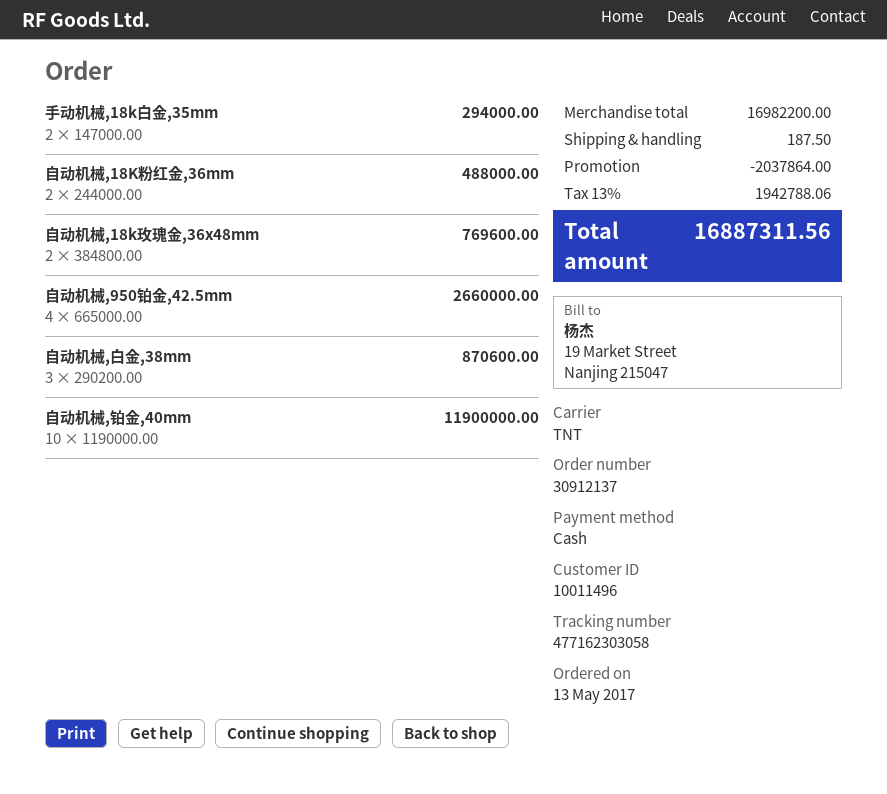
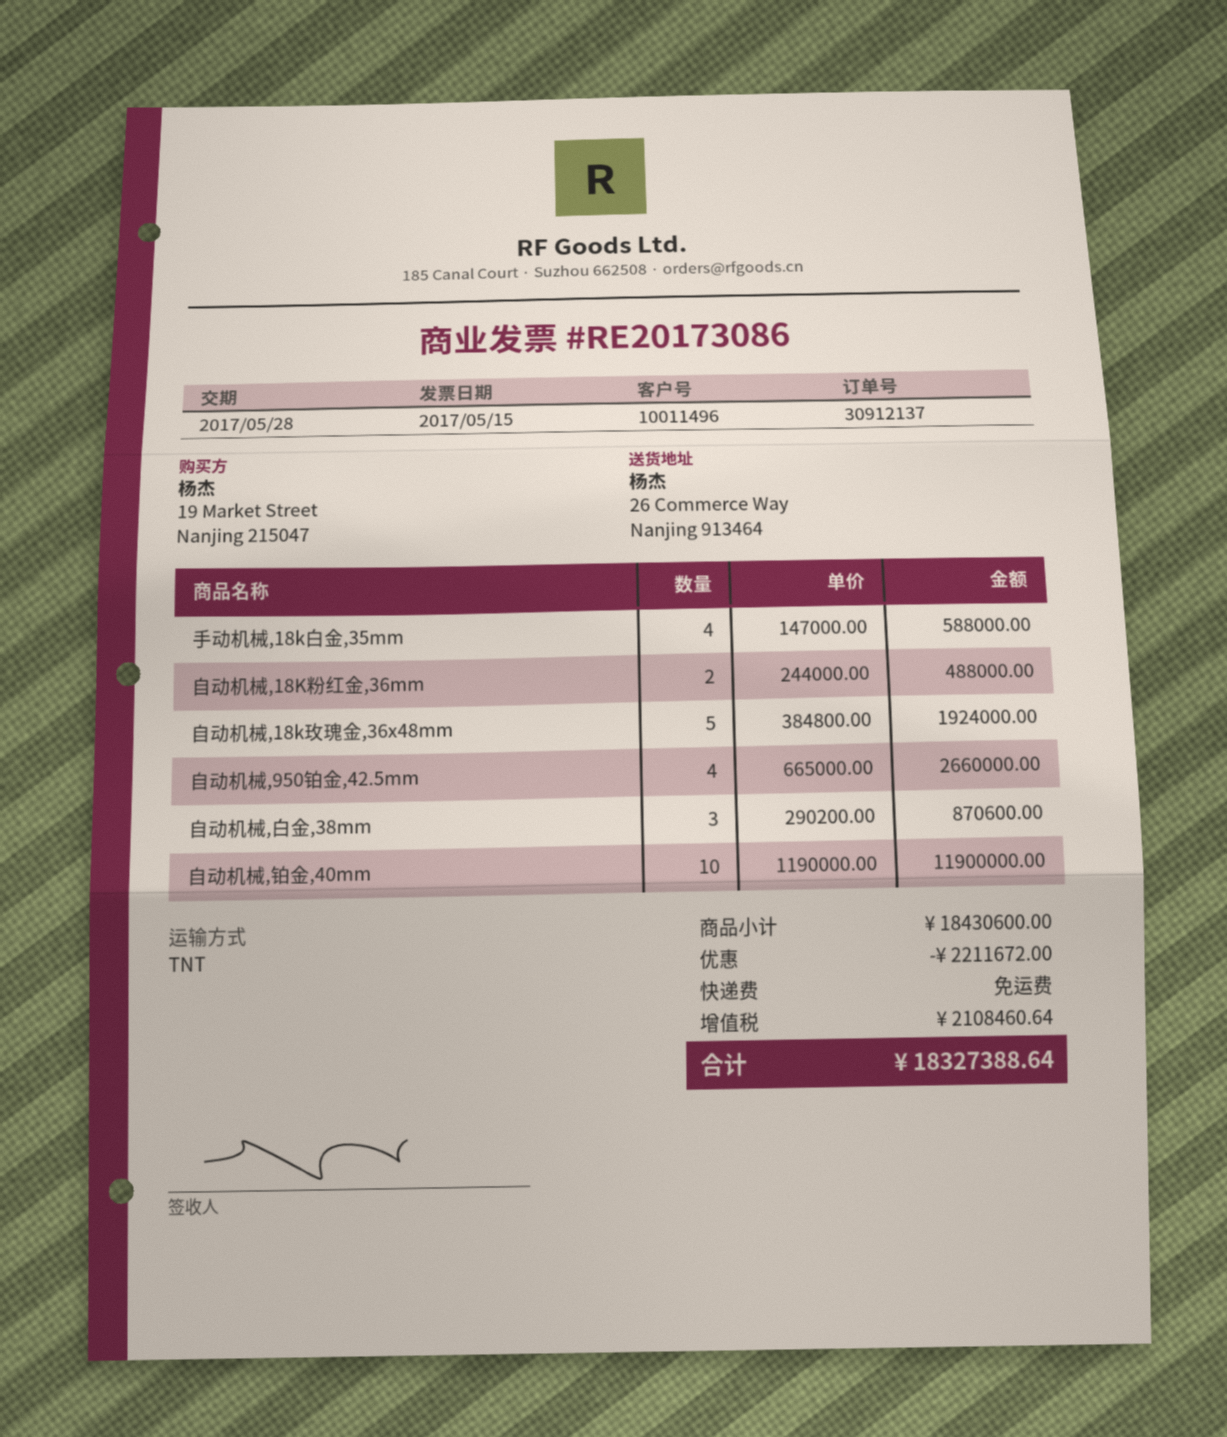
手动机械,18k白金,35mm: 2 x 147000.00 = 294000.00 -> 4 x 147000.00 = 588000.00
自动机械,18k玫瑰金,36x48mm: 2 x 384800.00 = 769600.00 -> 5 x 384800.00 = 1924000.00
subtotal: 16982200.00 -> 18430600.00
discount: 2037864.00 -> 2211672.00
shipping: 187.50 -> 0.00
tax: 1942788.06 -> 2108460.64
total: 16887311.56 -> 18327388.64

